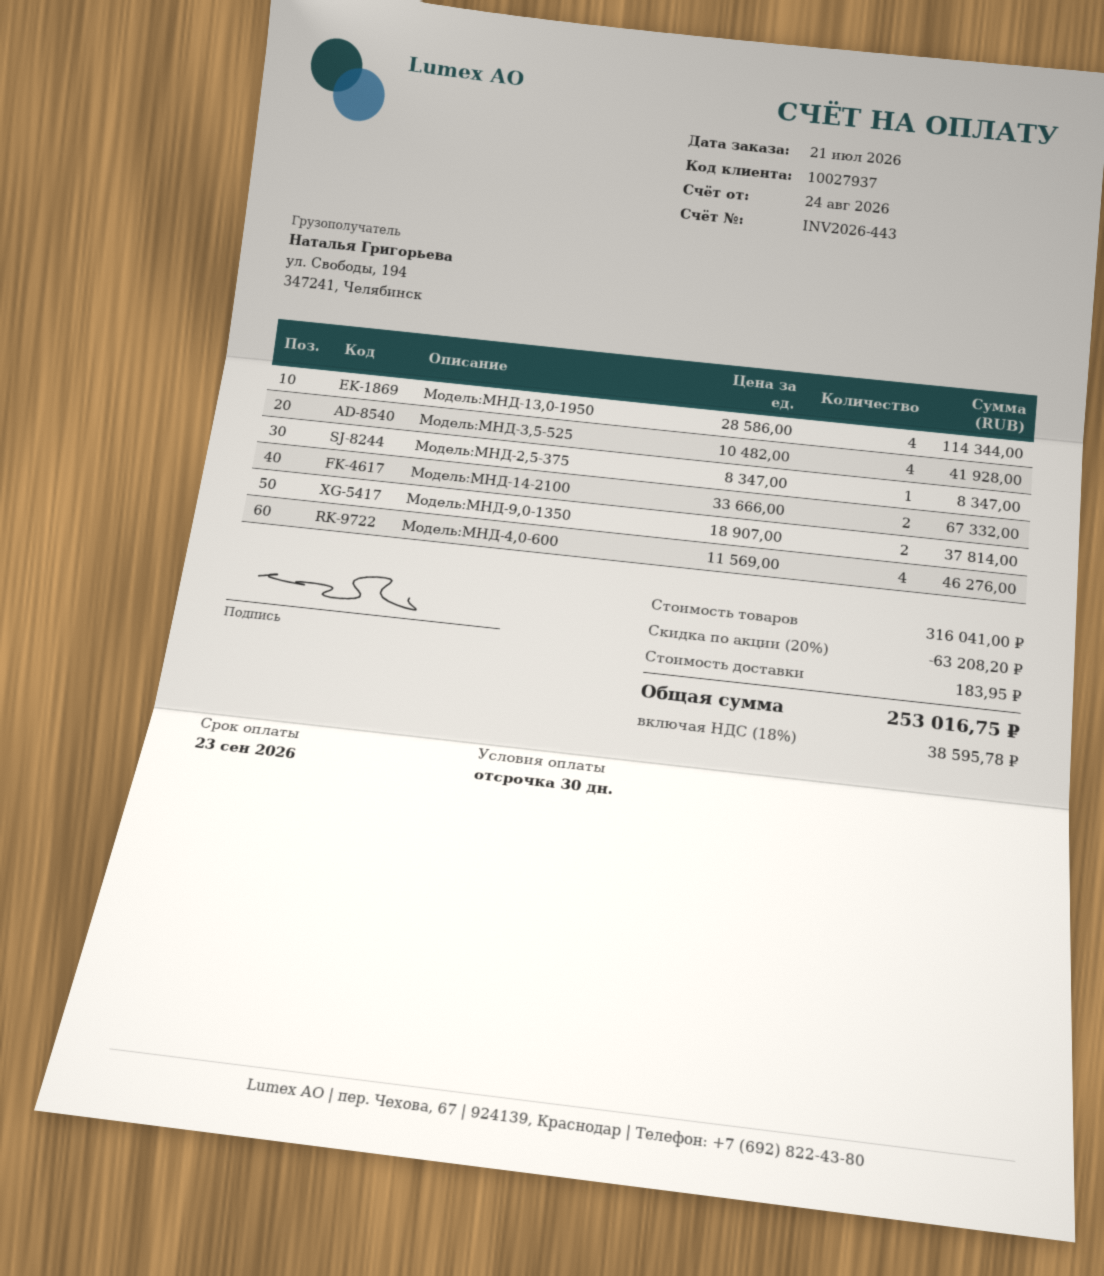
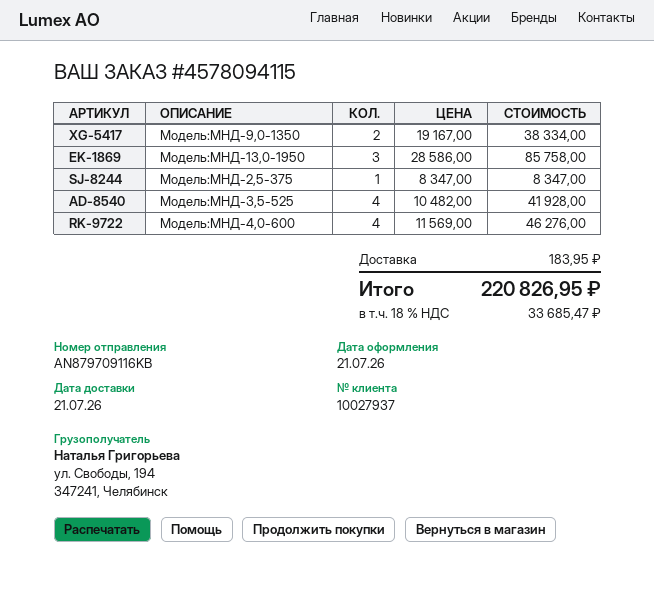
Модель:МНД-13,0-1950: 4 x 28586.00 = 114344.00 -> 3 x 28586.00 = 85758.00
Модель:МНД-14-2100: 2 x 33666.00 = 67332.00 -> none
Модель:МНД-9,0-1350: 2 x 18907.00 = 37814.00 -> 2 x 19167.00 = 38334.00
discount: 20% = 63208.20 -> none
tax: 18% = 38595.78 -> 18% = 33685.47
total: 253016.75 -> 220826.95

